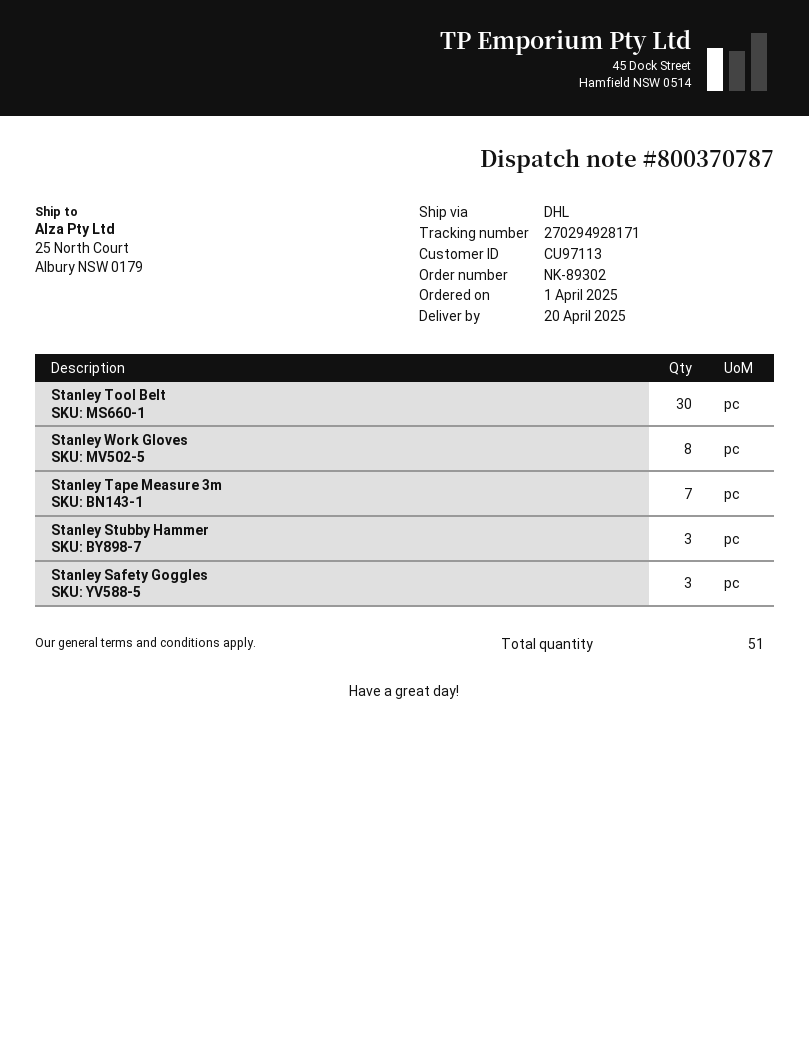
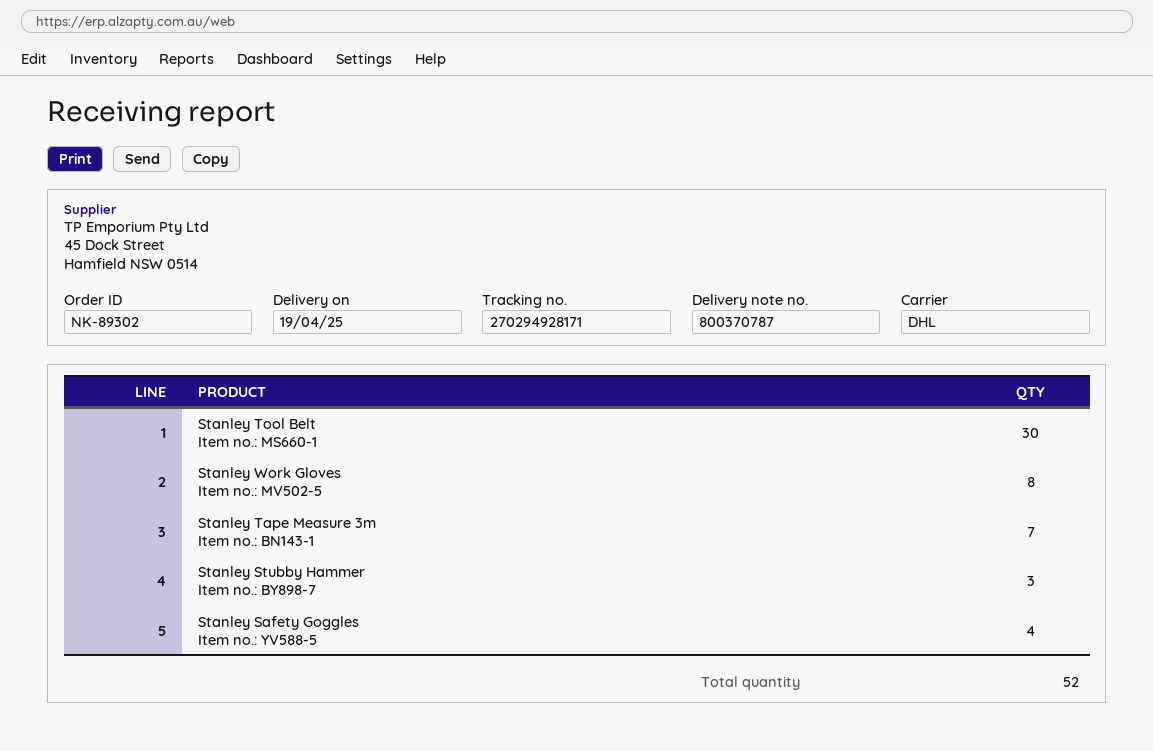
delivery date: 2025-04-20 -> 2025-04-19
Stanley Safety Goggles: 3 -> 4
total quantity: 51 -> 52

